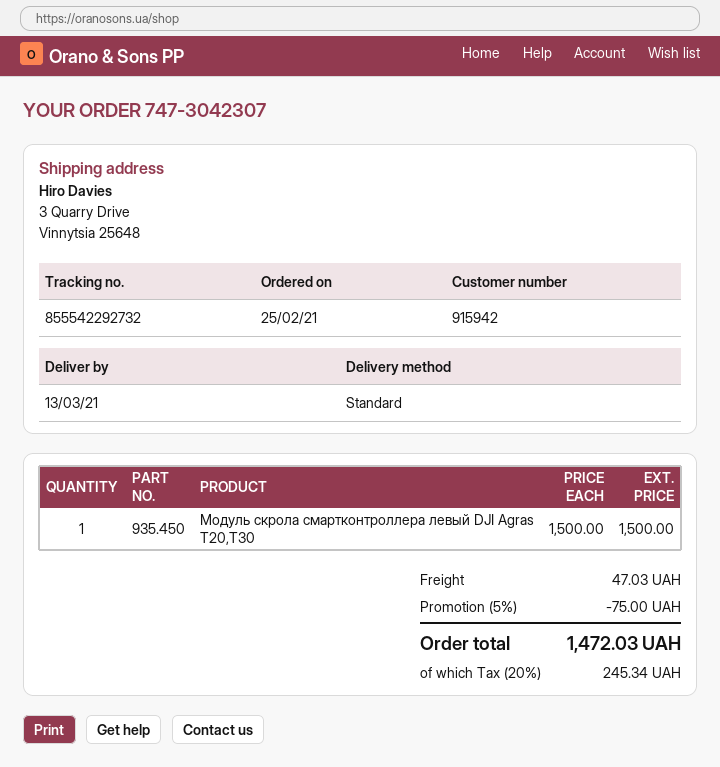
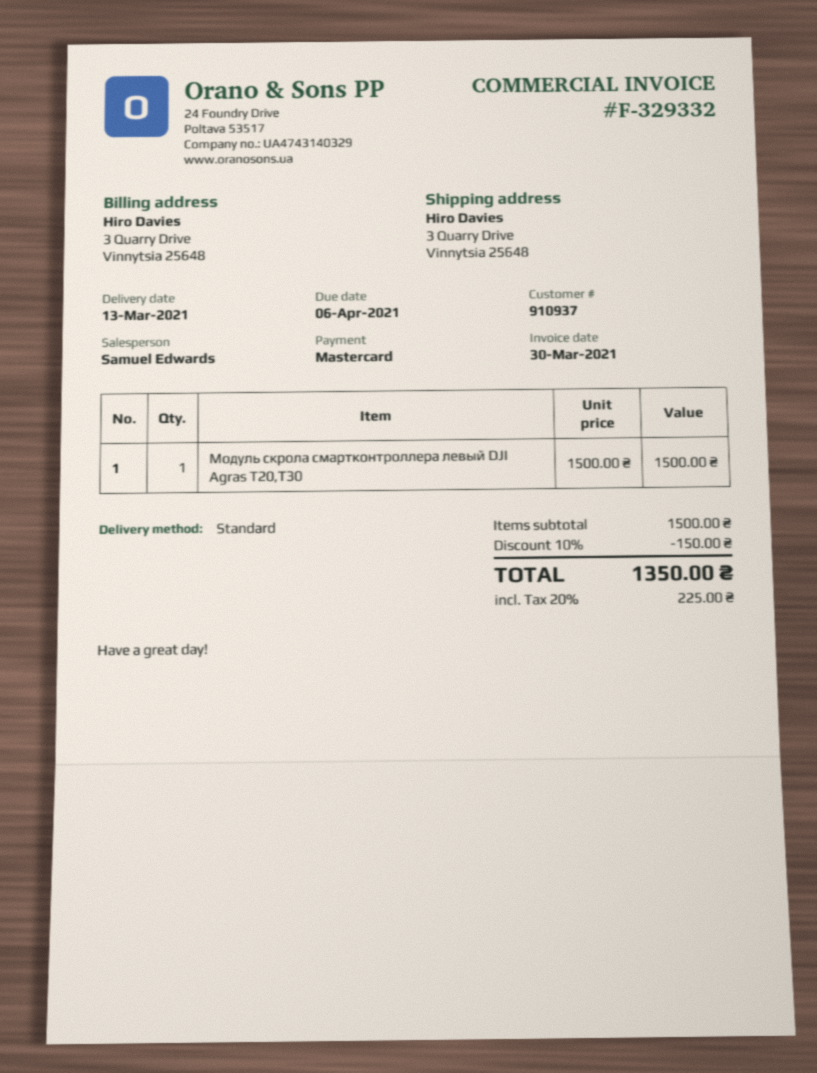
customer number: 915942 -> 910937
discount: 5% = 75.00 -> 10% = 150.00
shipping: 47.03 -> none
tax: 20% = 245.34 -> 20% = 225.00
total: 1472.03 -> 1350.00

